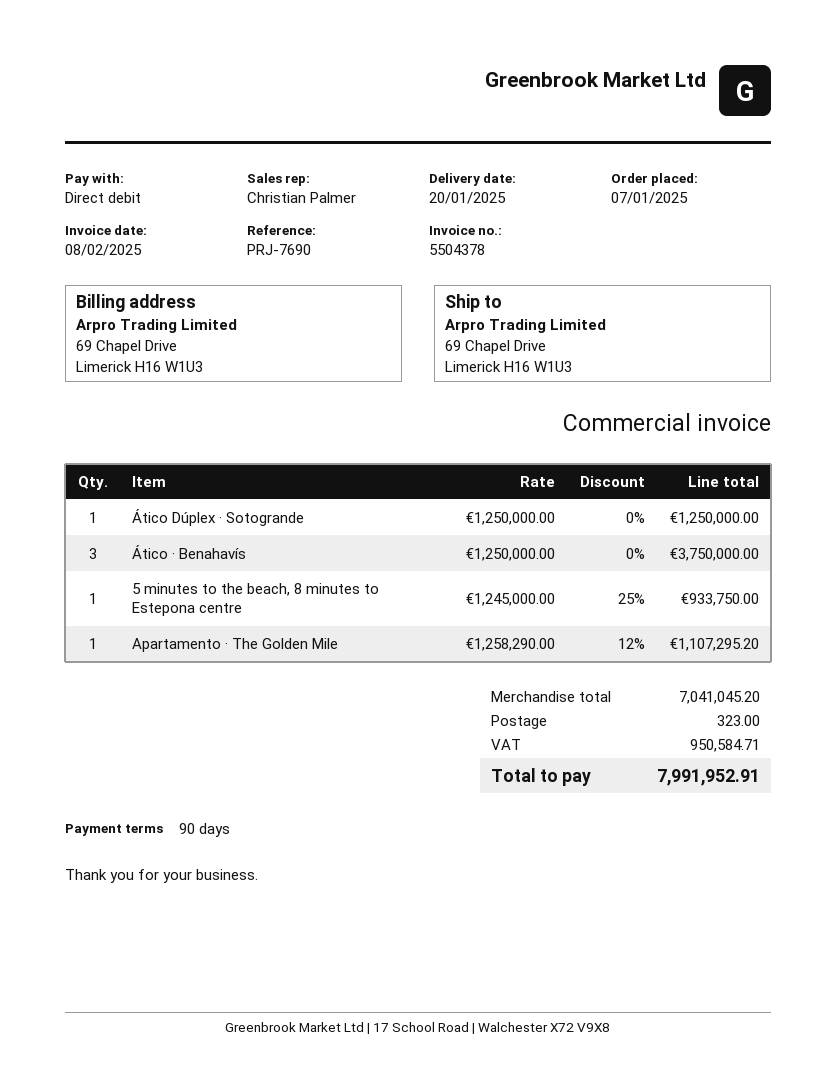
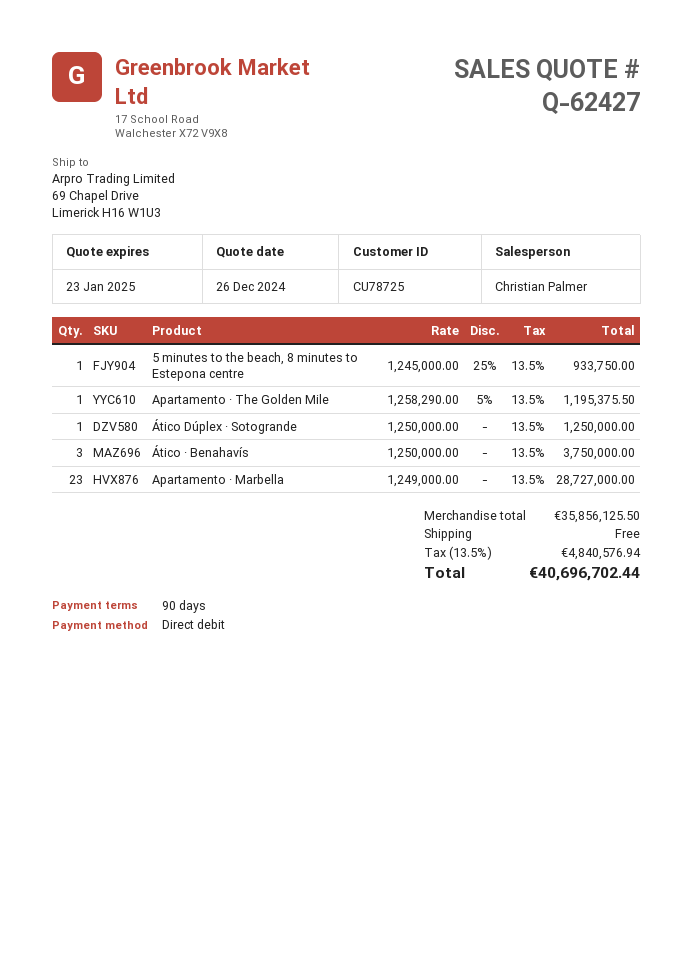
Apartamento · The Golden Mile: 1 x 1258290.00 - 12% = 1107295.20 -> 1 x 1258290.00 - 5% = 1195375.50
Apartamento · Marbella: none -> 23 x 1249000.00 = 28727000.00
subtotal: 7041045.20 -> 35856125.50
shipping: 323.00 -> 0.00
tax: 950584.71 -> 4840576.94
total: 7991952.91 -> 40696702.44

